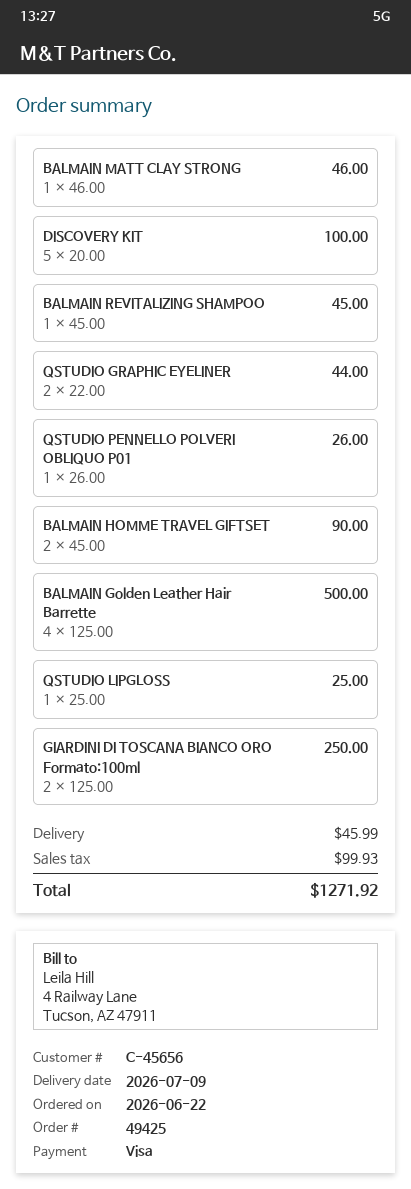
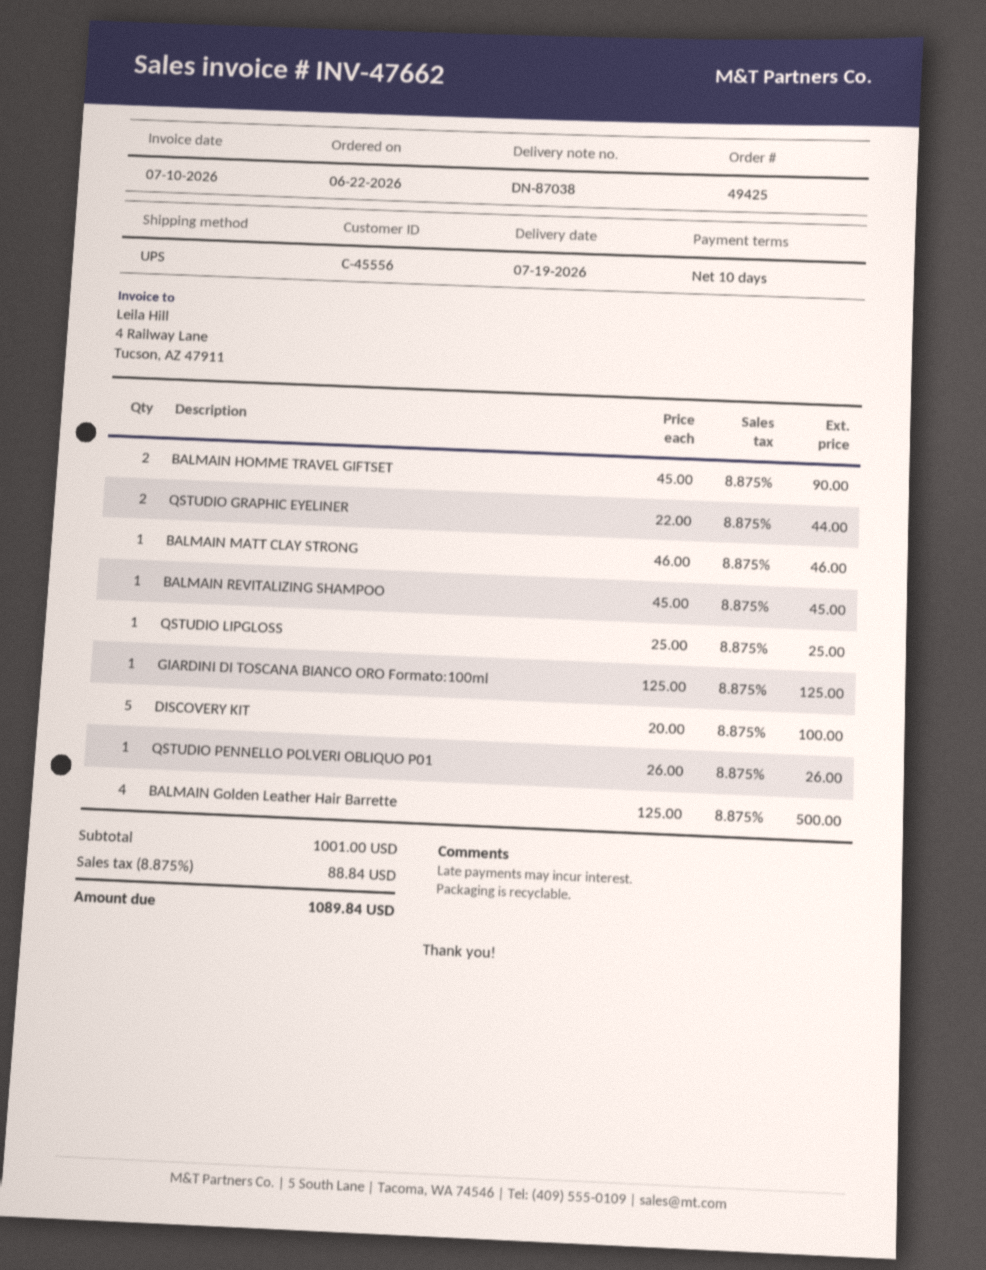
delivery date: 2026-07-09 -> 2026-07-19
customer number: C-45656 -> C-45556
GIARDINI DI TOSCANA BIANCO ORO Formato:100ml: 2 x 125.00 = 250.00 -> 1 x 125.00 = 125.00
shipping: 45.99 -> none
tax: 99.93 -> 88.84
total: 1271.92 -> 1089.84

